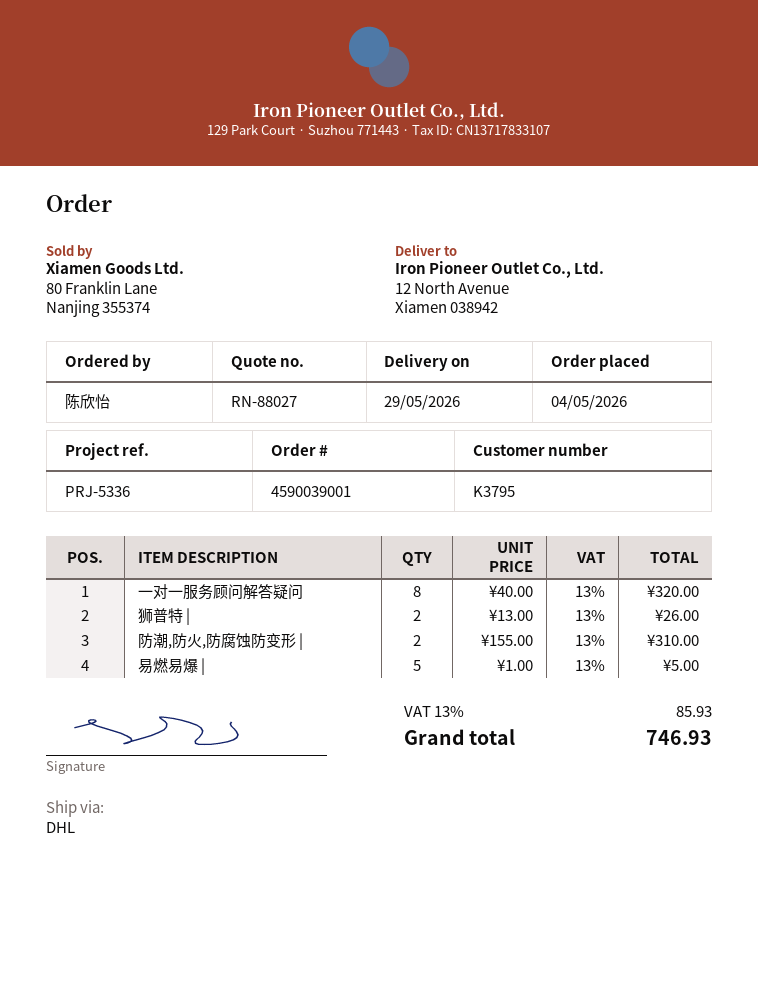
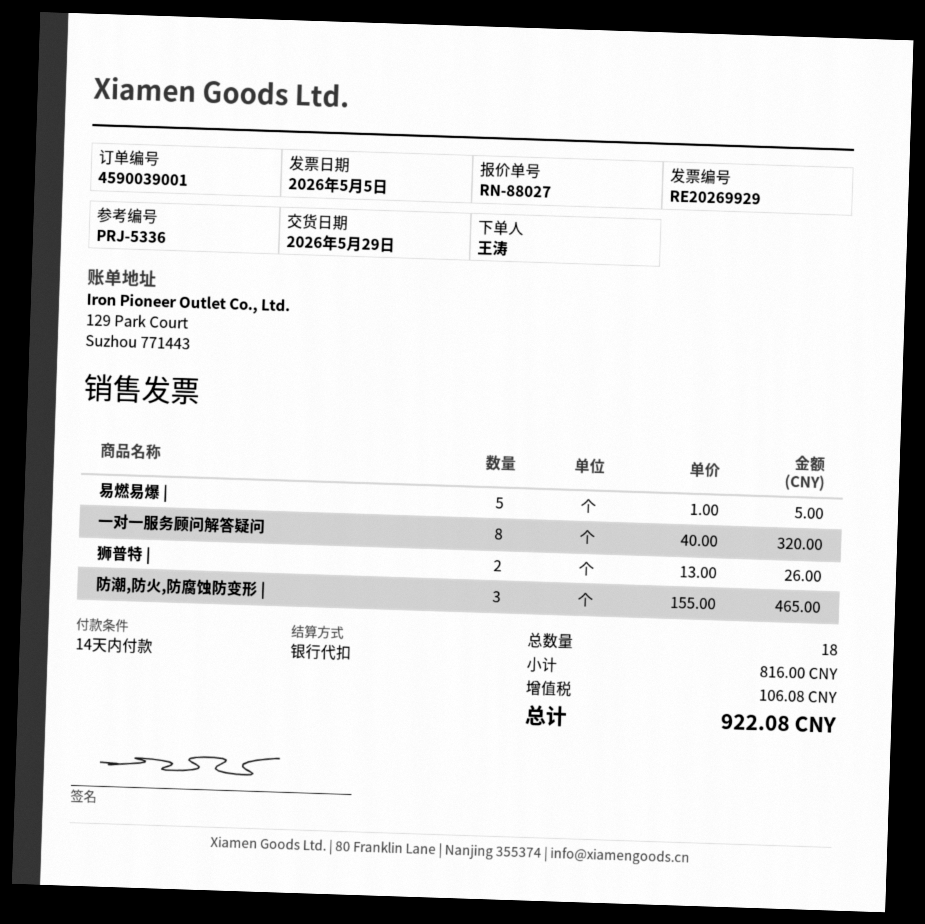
ordered by: 陈欣怡 -> 王涛
防潮,防火,防腐蚀防变形 |: 2 x 155.00 = 310.00 -> 3 x 155.00 = 465.00
tax: 85.93 -> 106.08
total: 746.93 -> 922.08

